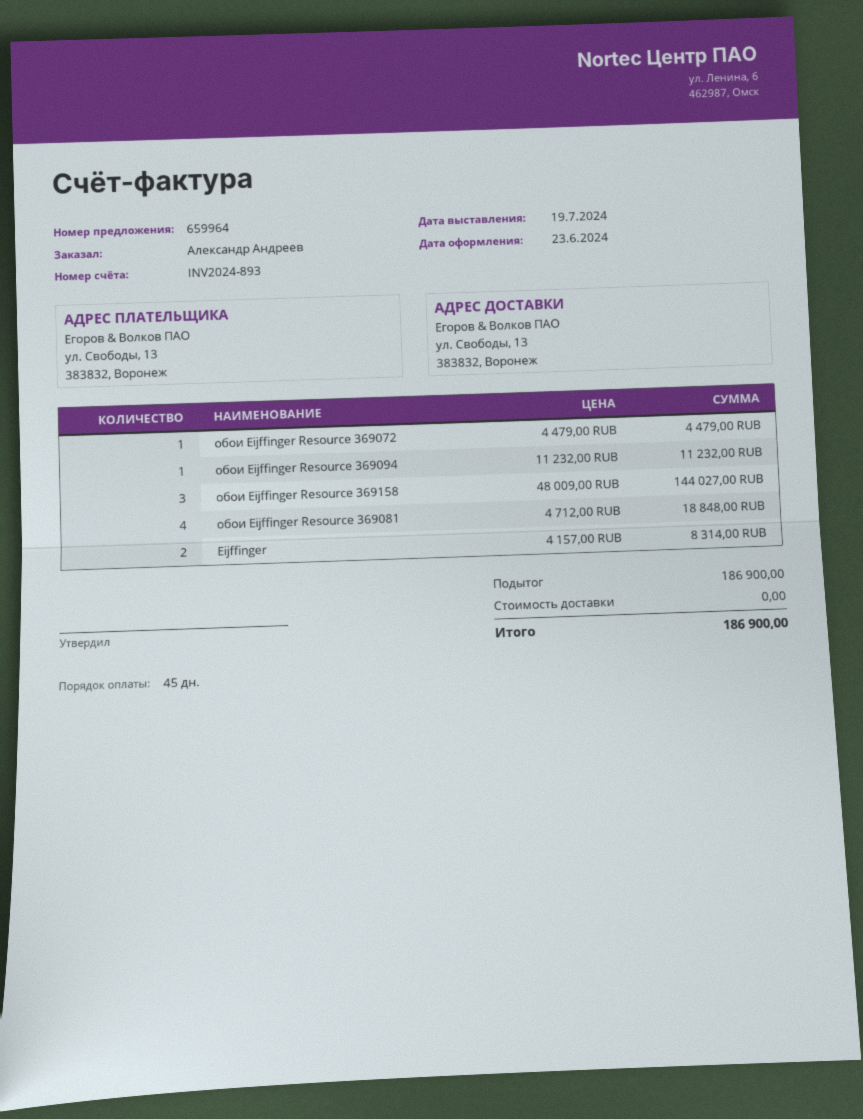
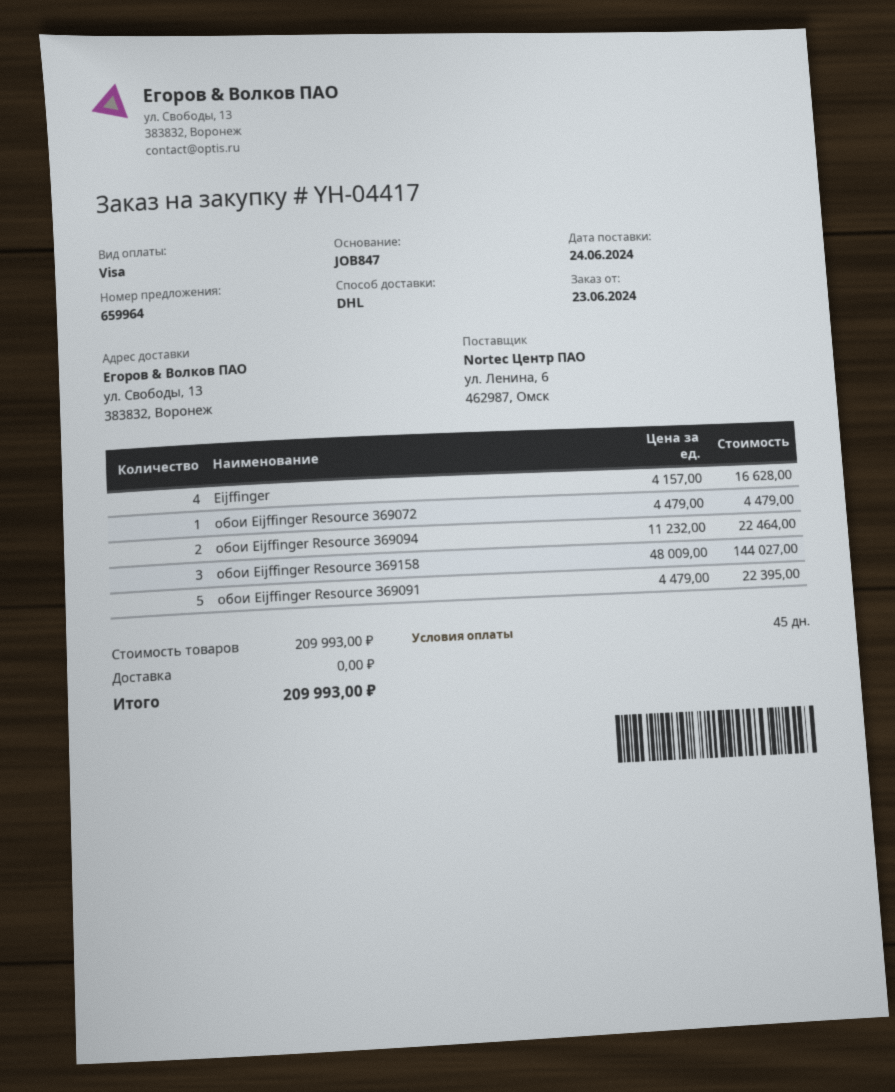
обои Eijffinger Resource 369094: 1 x 11232.00 = 11232.00 -> 2 x 11232.00 = 22464.00
обои Eijffinger Resource 369081: 4 x 4712.00 = 18848.00 -> none
Eijffinger: 2 x 4157.00 = 8314.00 -> 4 x 4157.00 = 16628.00
обои Eijffinger Resource 369091: none -> 5 x 4479.00 = 22395.00
subtotal: 186900.00 -> 209993.00
total: 186900.00 -> 209993.00

